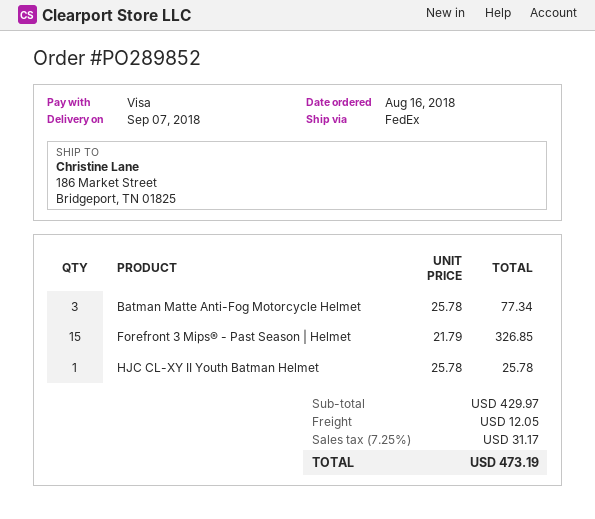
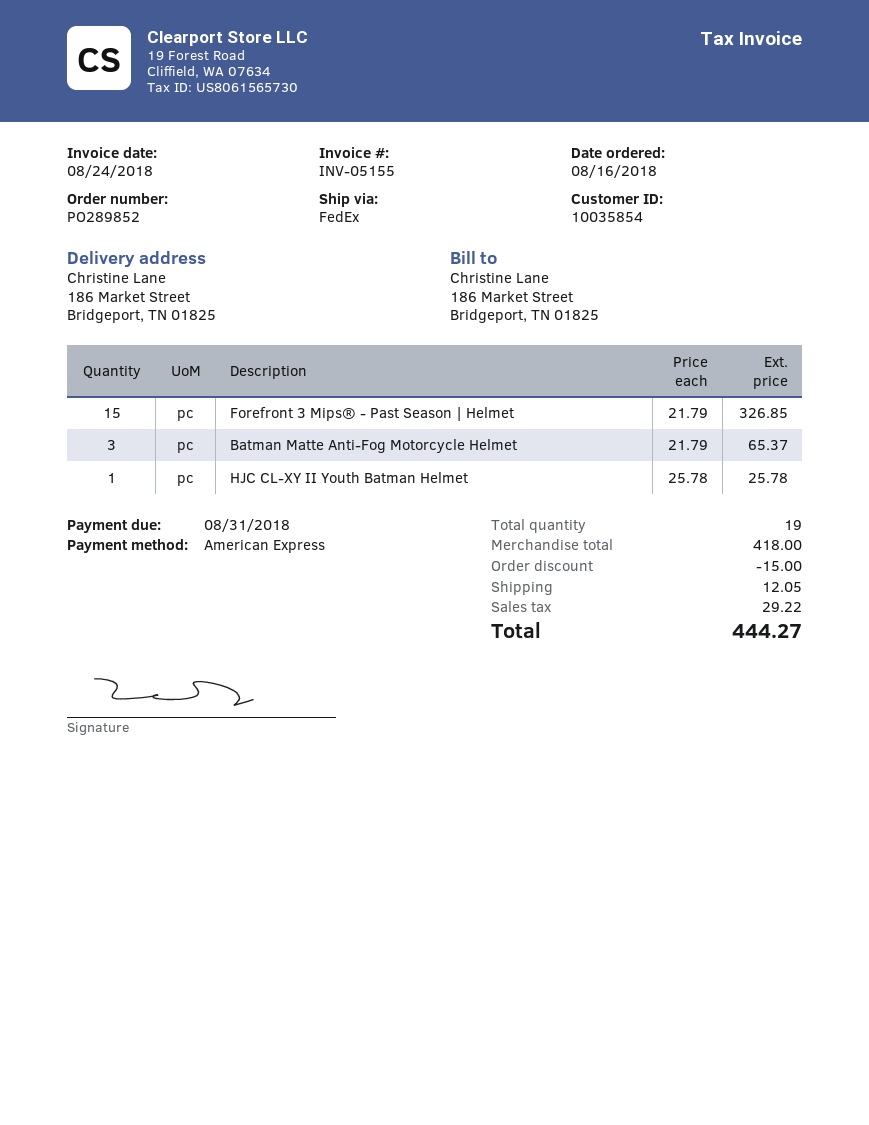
payment method: Visa -> American Express
Batman Matte Anti-Fog Motorcycle Helmet: 3 x 25.78 = 77.34 -> 3 x 21.79 = 65.37
subtotal: 429.97 -> 418.00
discount: none -> 15.00
tax: 31.17 -> 29.22
total: 473.19 -> 444.27

